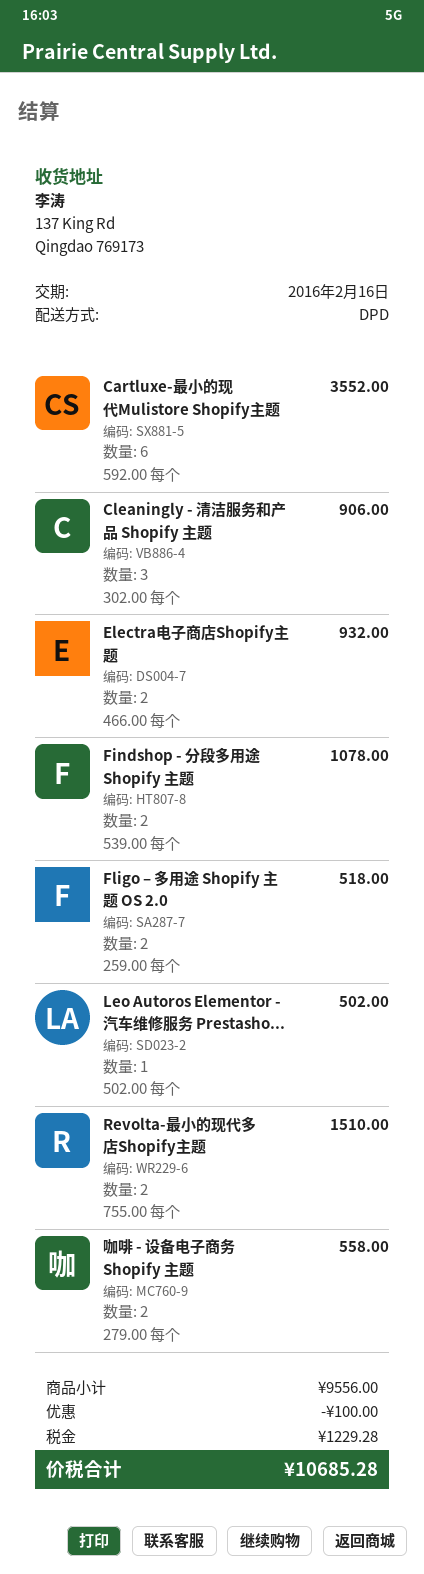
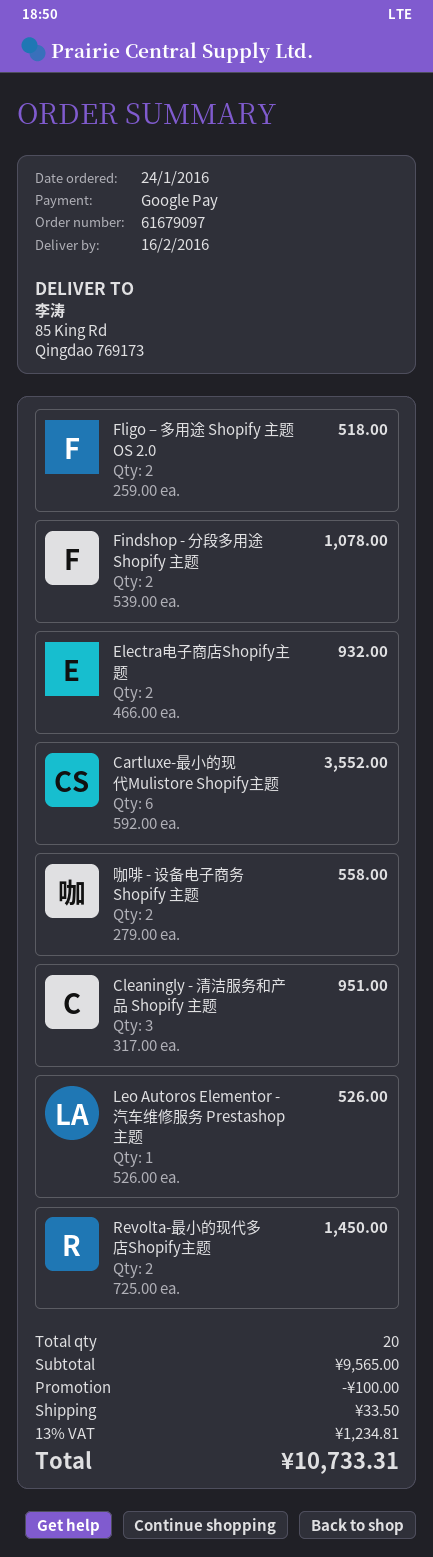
ship to: 137 King Rd, Qingdao 769173 -> 85 King Rd, Qingdao 769173
Cleaningly - 清洁服务和产品 Shopify 主题: 3 x 302.00 = 906.00 -> 3 x 317.00 = 951.00
Leo Autoros Elementor - 汽车维修服务 Prestasho...: 1 x 502.00 = 502.00 -> 1 x 526.00 = 526.00
Revolta-最小的现代多店Shopify主题: 2 x 755.00 = 1510.00 -> 2 x 725.00 = 1450.00
subtotal: 9556.00 -> 9565.00
shipping: none -> 33.50
tax: 1229.28 -> 1234.81
total: 10685.28 -> 10733.31

